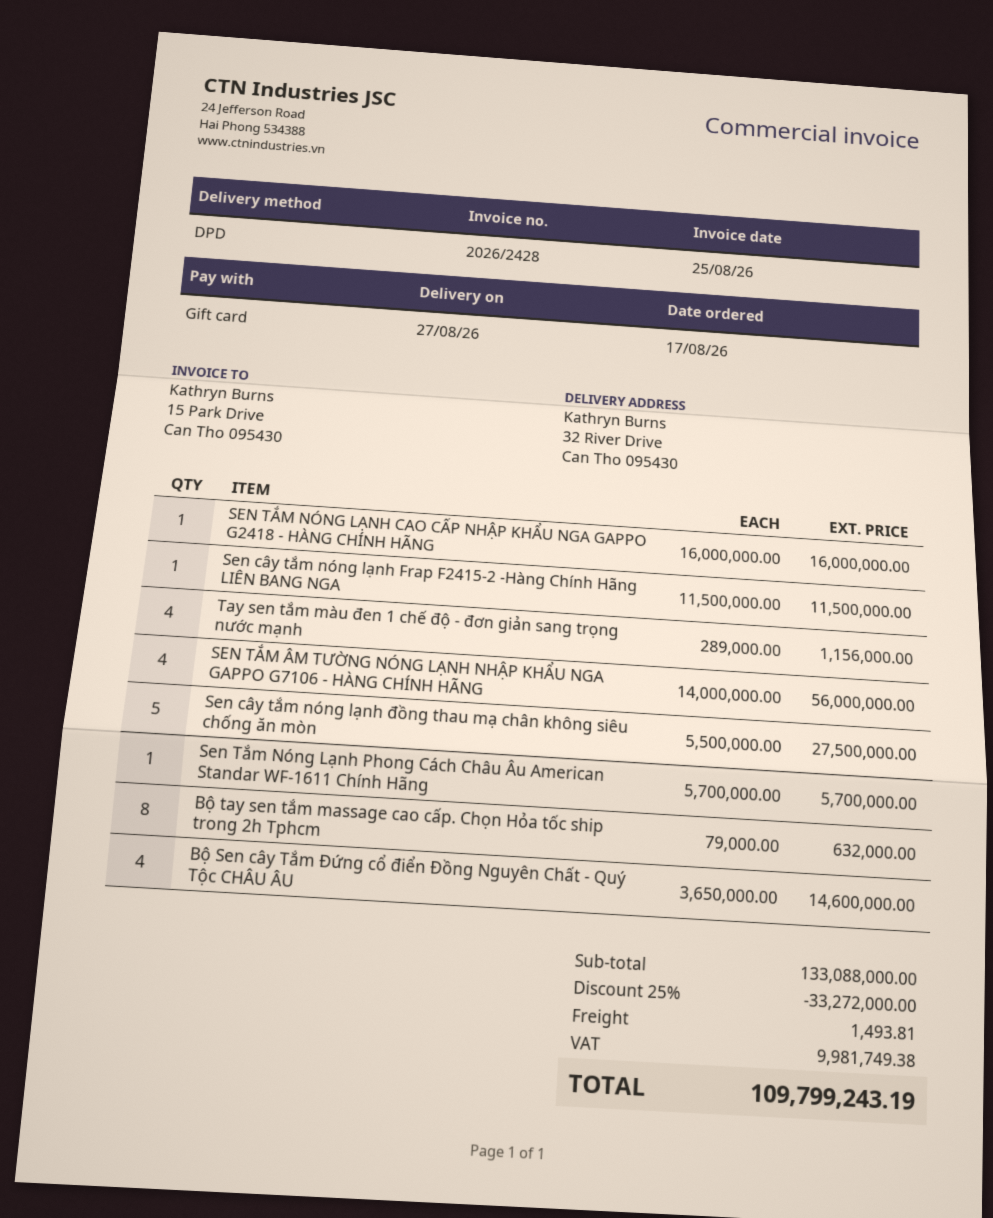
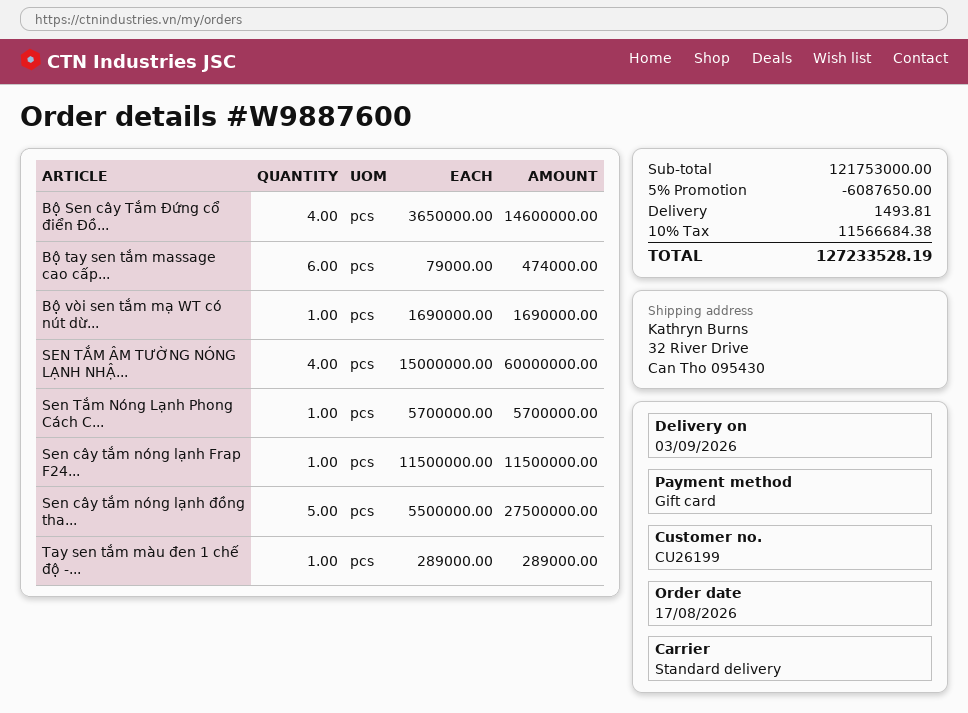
delivery date: 2026-08-27 -> 2026-09-03
shipping method: DPD -> standard
SEN TẮM NÓNG LẠNH CAO CẤP NHẬP KHẨU NGA GAPPO G2418 - HÀNG CHÍNH HÃNG: 1 x 16000000.00 = 16000000.00 -> none
Tay sen tắm màu đen 1 chế độ - đơn giản sang trọng nước mạnh: 4 x 289000.00 = 1156000.00 -> 1 x 289000.00 = 289000.00
SEN TẮM ÂM TƯỜNG NÓNG LẠNH NHẬP KHẨU NGA GAPPO G7106 - HÀNG CHÍNH HÃNG: 4 x 14000000.00 = 56000000.00 -> 4 x 15000000.00 = 60000000.00
Bộ tay sen tắm massage cao cấp. Chọn Hỏa tốc ship trong 2h Tphcm: 8 x 79000.00 = 632000.00 -> 6 x 79000.00 = 474000.00
Bộ vòi sen tắm mạ WT có nút dừ...: none -> 1 x 1690000.00 = 1690000.00
subtotal: 133088000.00 -> 121753000.00
discount: 25% = 33272000.00 -> 5% = 6087650.00
tax: 9981749.38 -> 11566684.38
total: 109799243.19 -> 127233528.19

